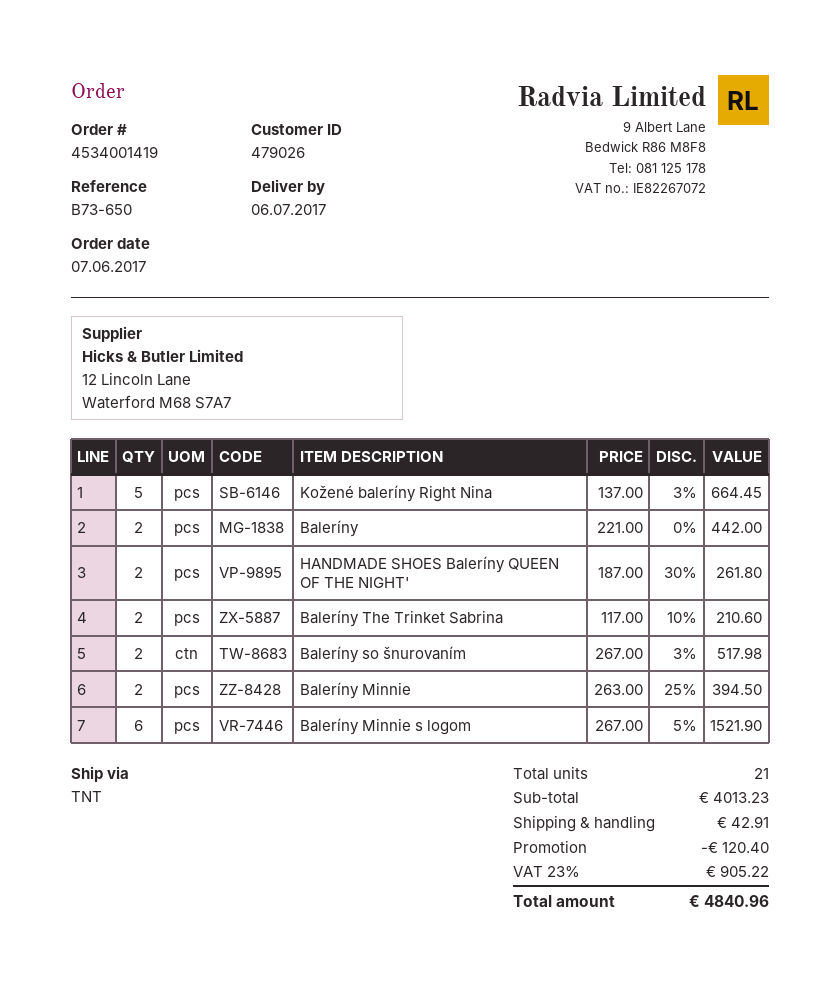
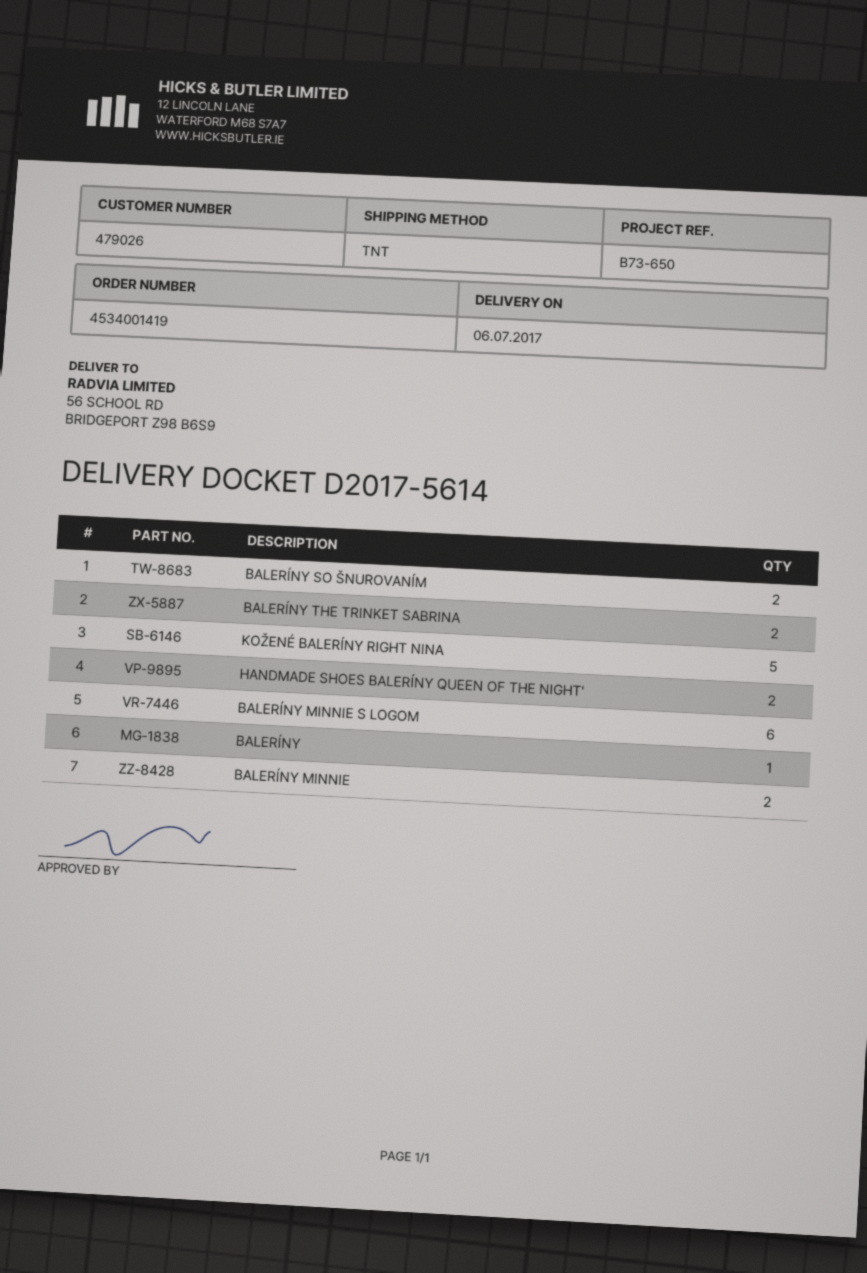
Baleríny: 2 -> 1

